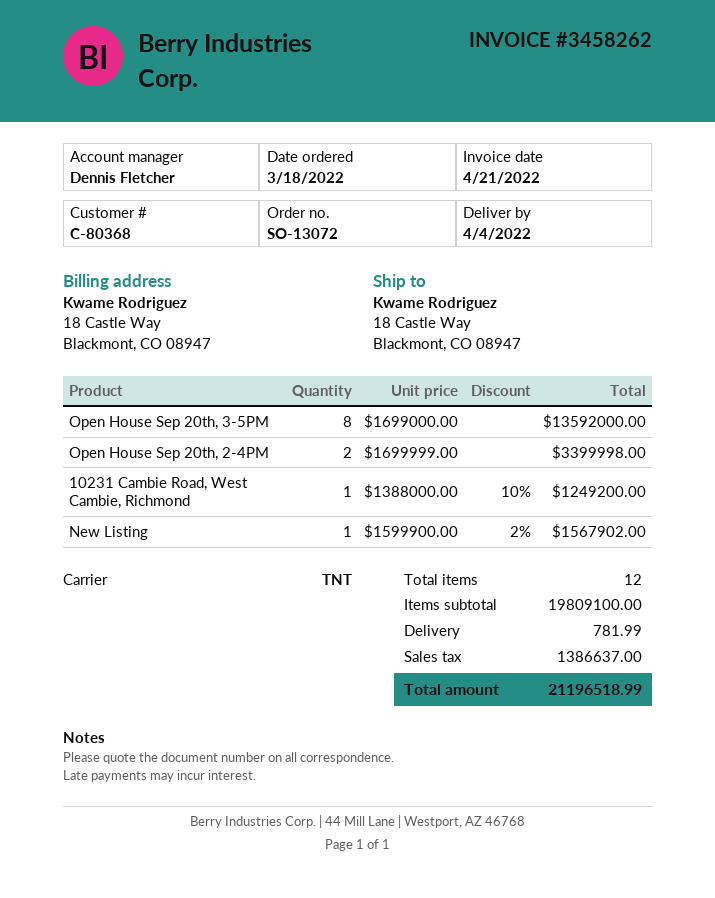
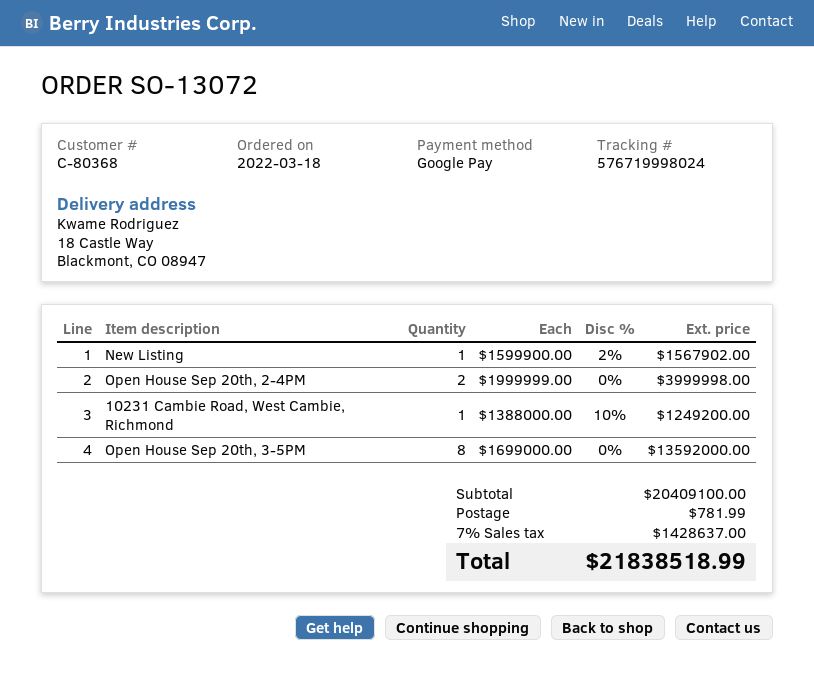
Open House Sep 20th, 2-4PM: 2 x 1699999.00 = 3399998.00 -> 2 x 1999999.00 = 3999998.00
subtotal: 19809100.00 -> 20409100.00
tax: 1386637.00 -> 1428637.00
total: 21196518.99 -> 21838518.99

